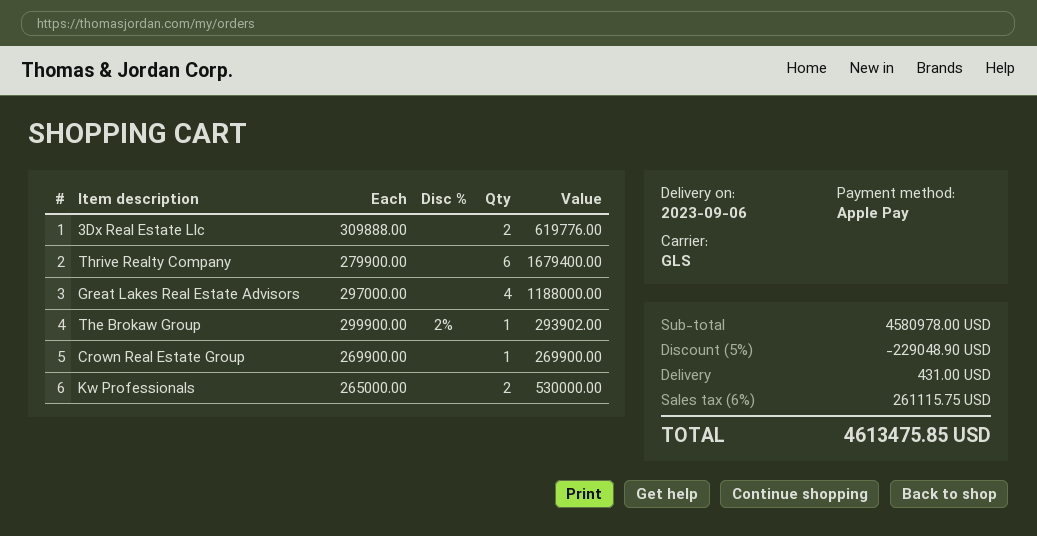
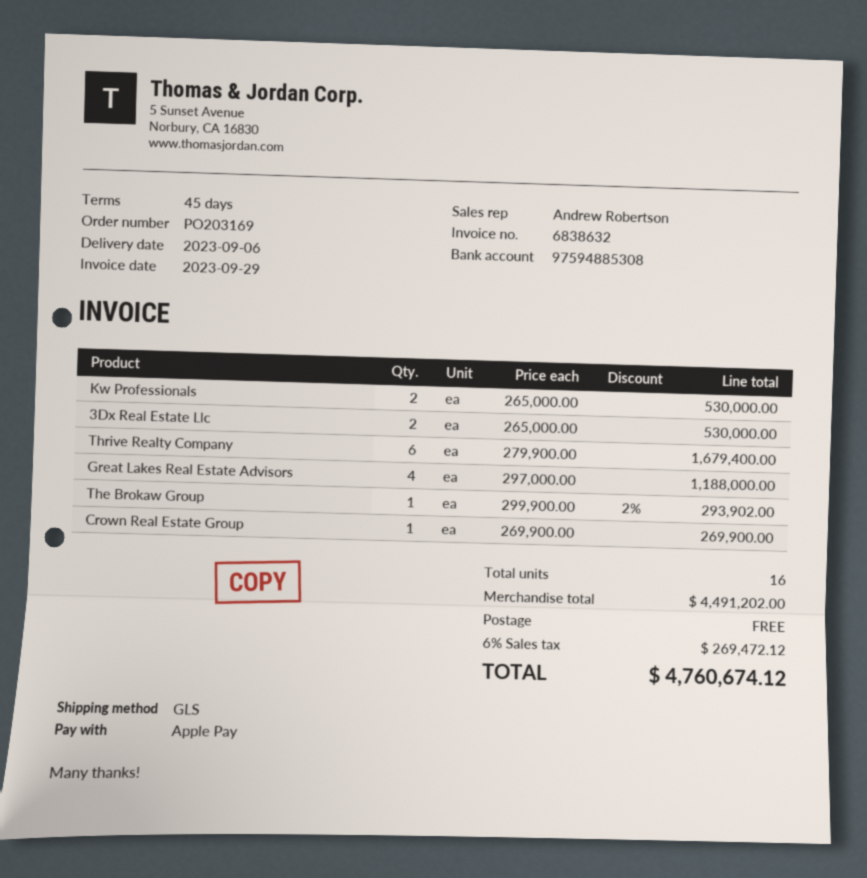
3Dx Real Estate Llc: 2 x 309888.00 = 619776.00 -> 2 x 265000.00 = 530000.00
subtotal: 4580978.00 -> 4491202.00
discount: 5% = 229048.90 -> none
shipping: 431.00 -> 0.00
tax: 6% = 261115.75 -> 6% = 269472.12
total: 4613475.85 -> 4760674.12

